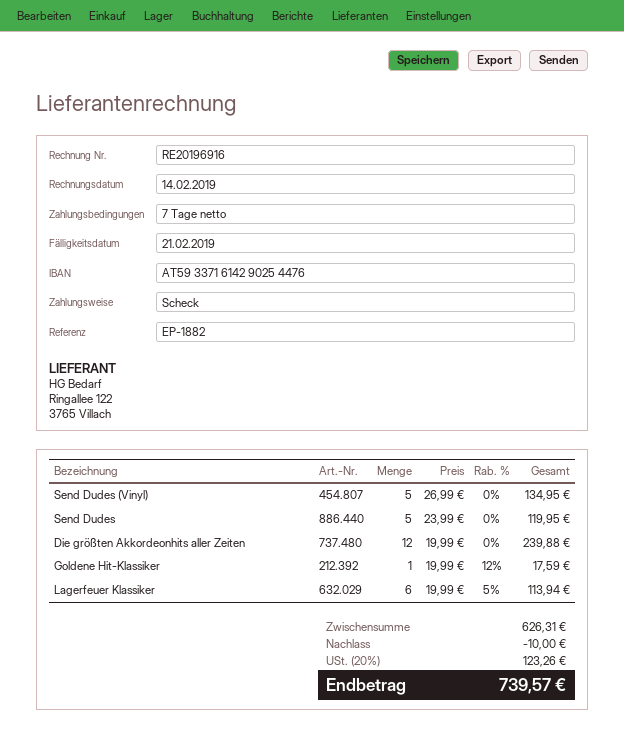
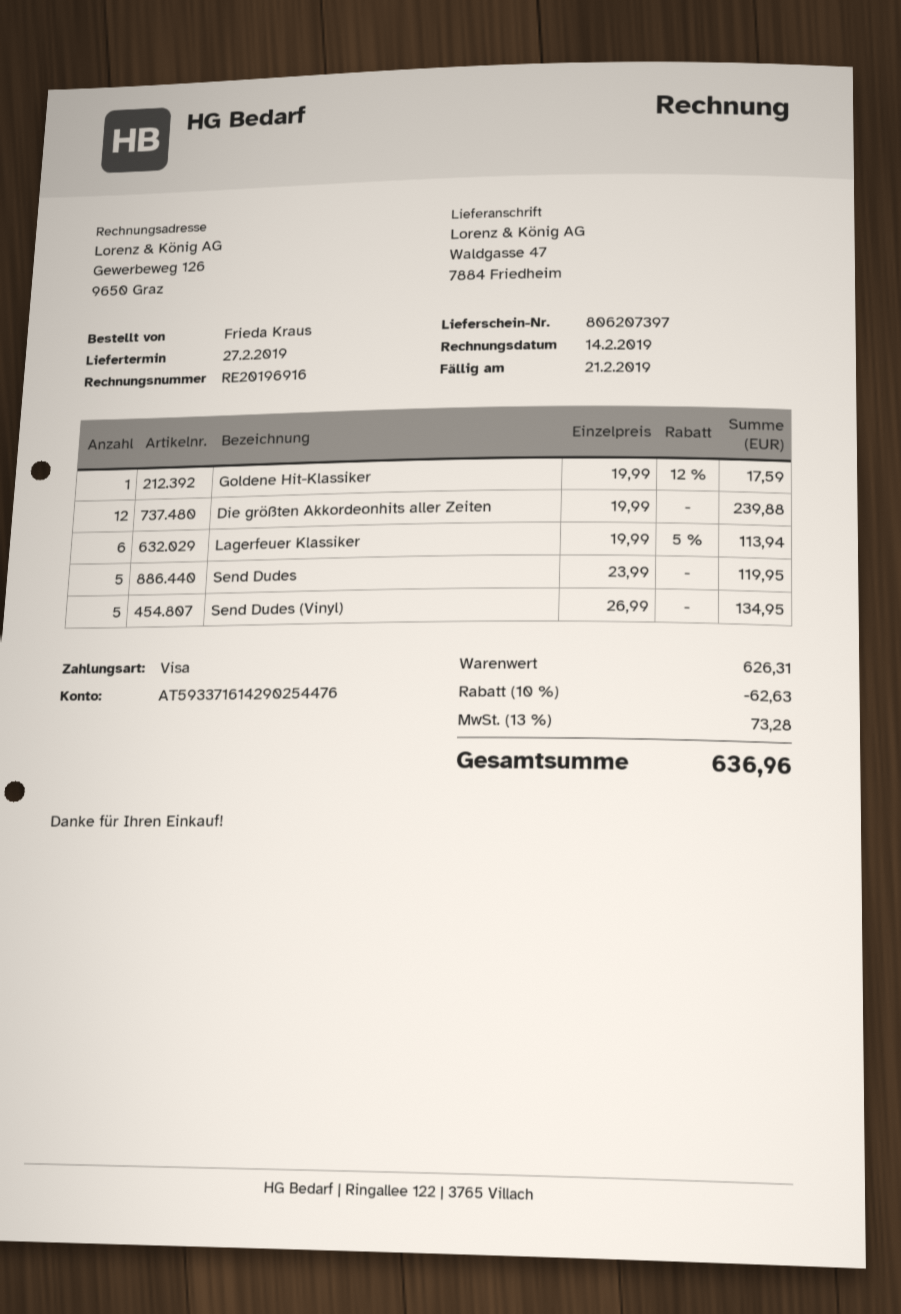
payment method: cheque -> Visa
discount: 10.00 -> 62.63
tax: 20% = 123.26 -> 13% = 73.28
total: 739.57 -> 636.96

